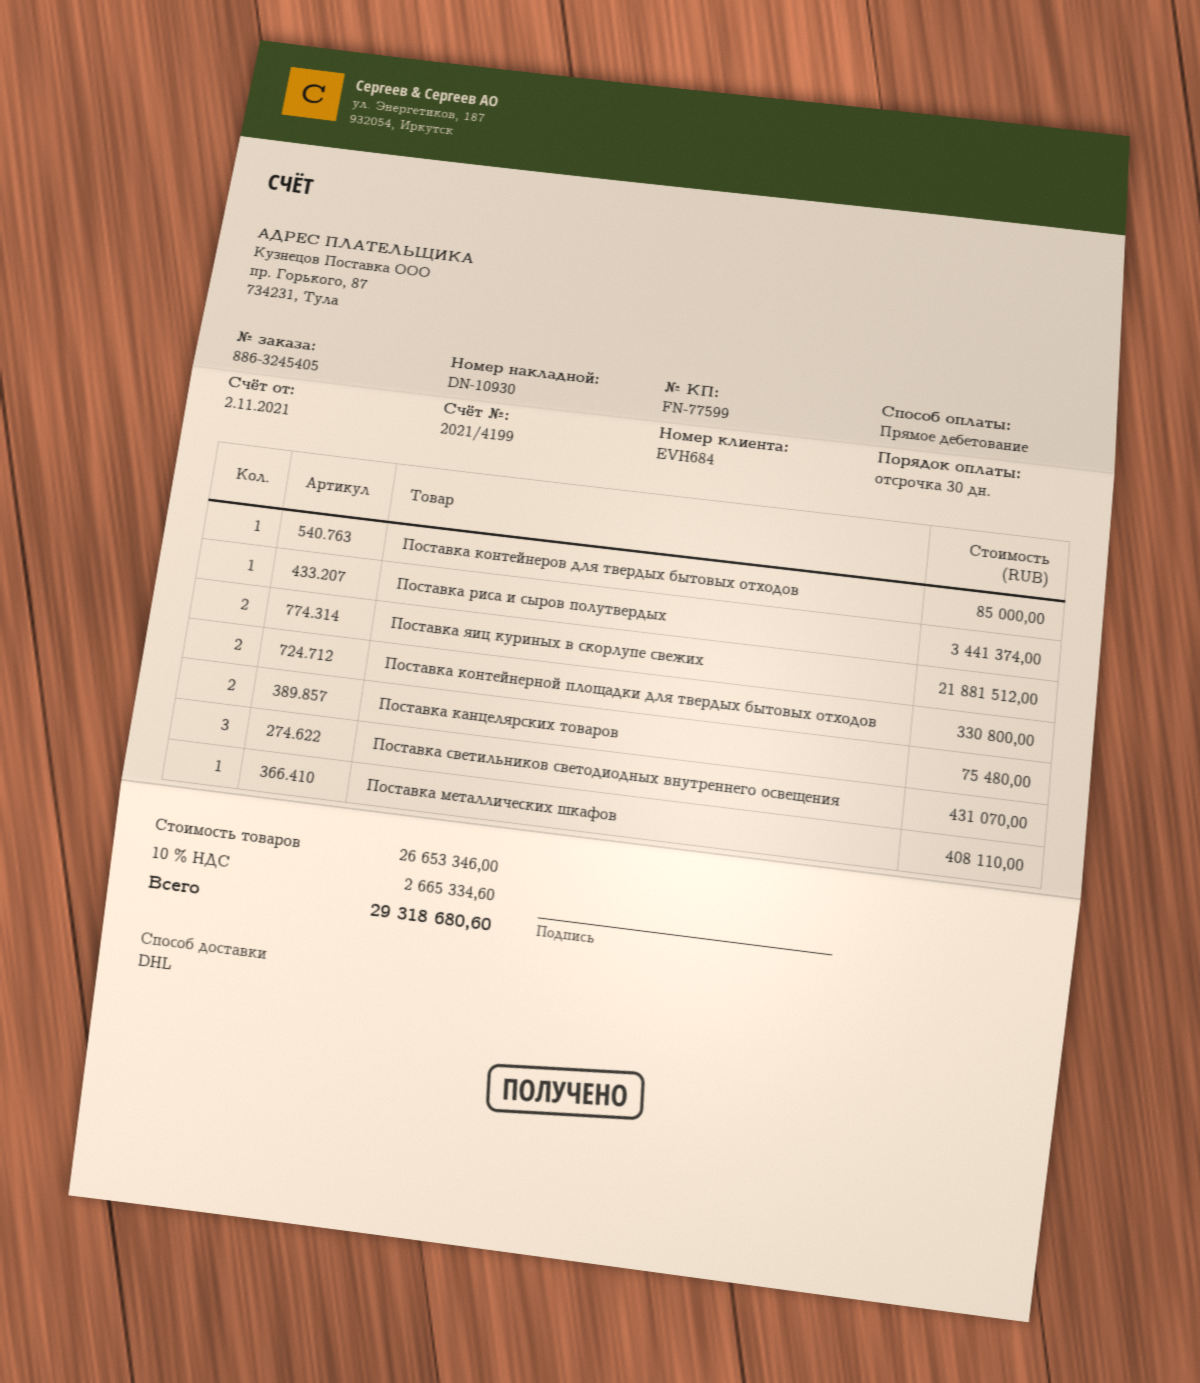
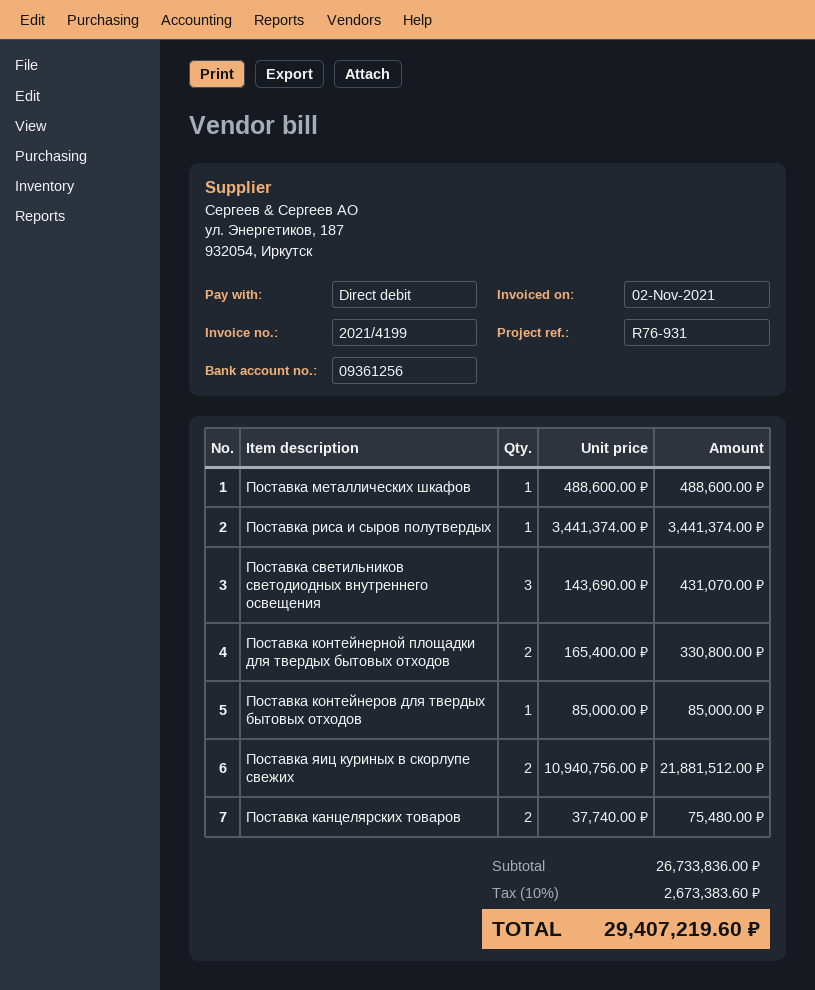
Поставка металлических шкафов: 1 for 408110.00 -> 1 for 488600.00
subtotal: 26653346.00 -> 26733836.00
tax: 10% = 2665334.60 -> 10% = 2673383.60
total: 29318680.60 -> 29407219.60

